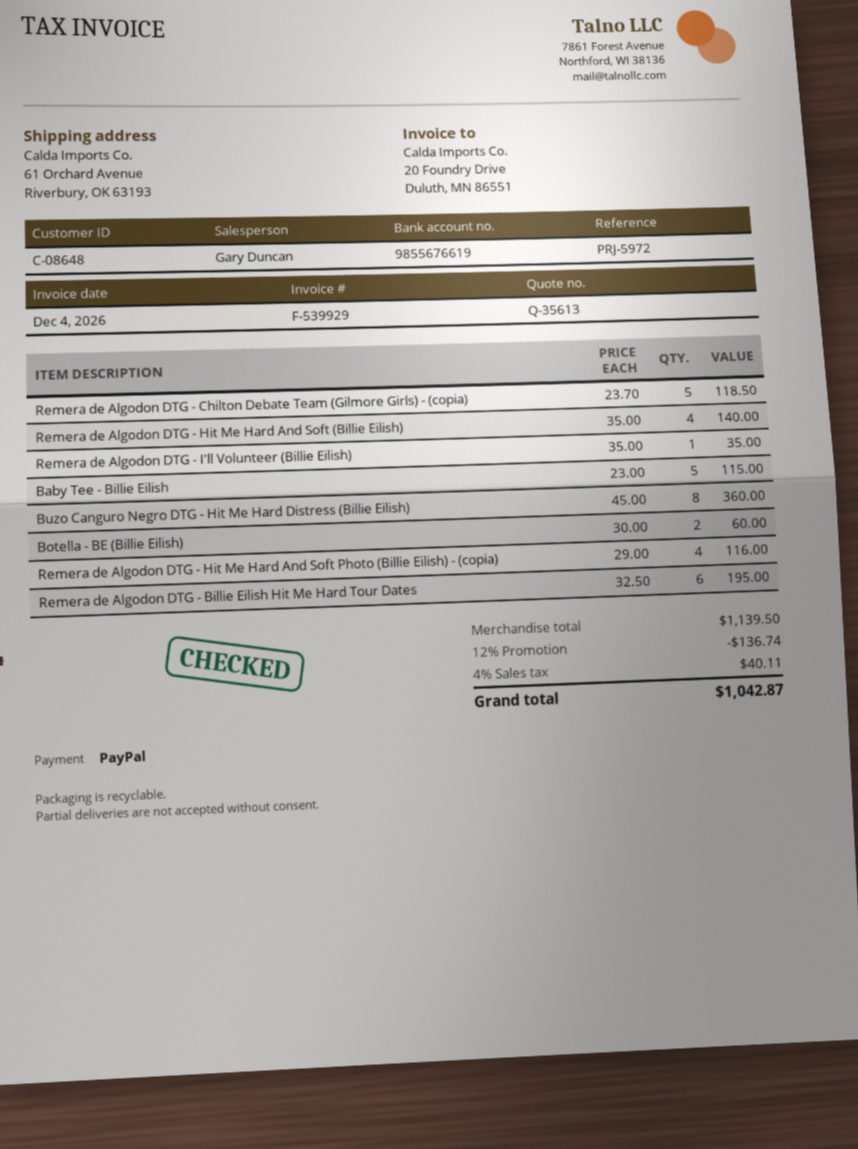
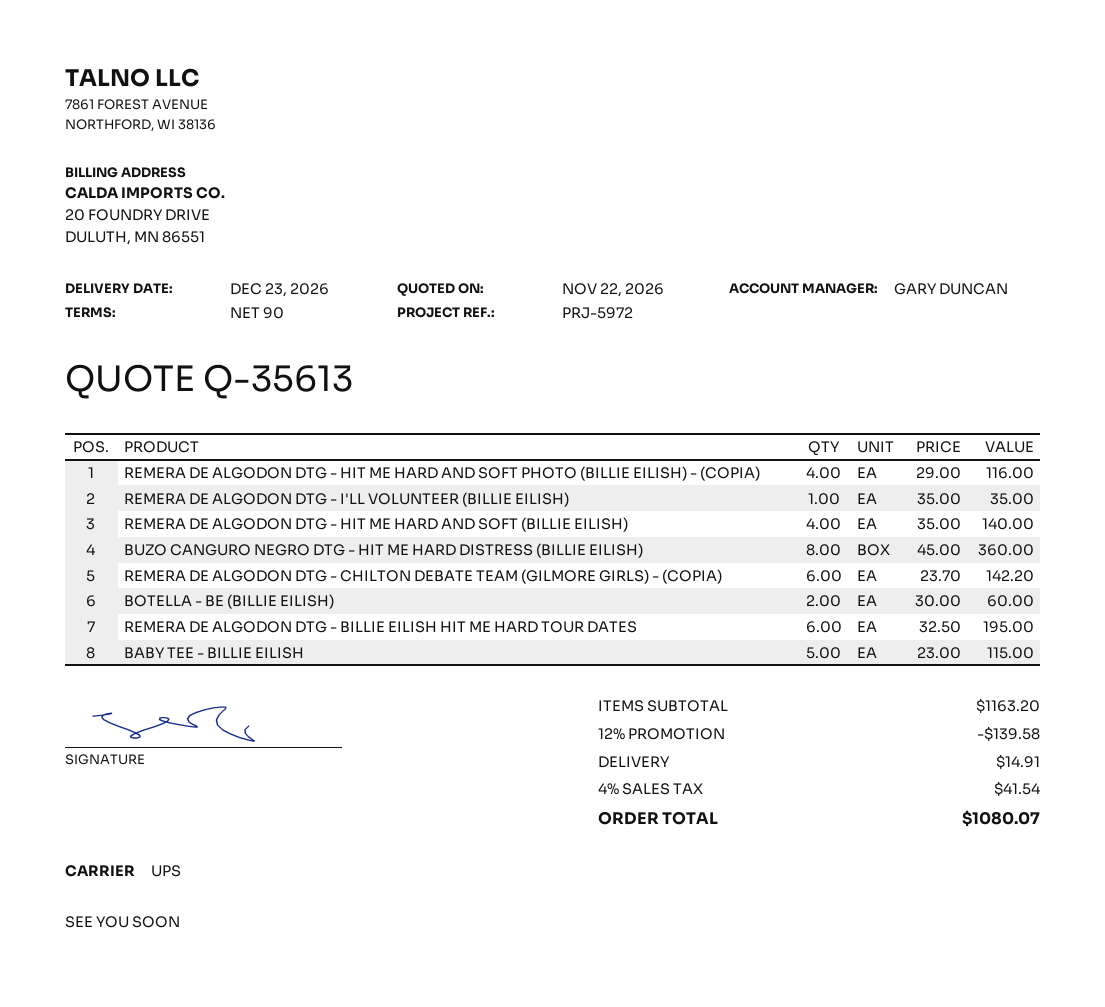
Remera de Algodon DTG - Chilton Debate Team (Gilmore Girls) - (copia): 5 x 23.70 = 118.50 -> 6 x 23.70 = 142.20
subtotal: 1139.50 -> 1163.20
discount: 12% = 136.74 -> 12% = 139.58
shipping: none -> 14.91
tax: 4% = 40.11 -> 4% = 41.54
total: 1042.87 -> 1080.07

